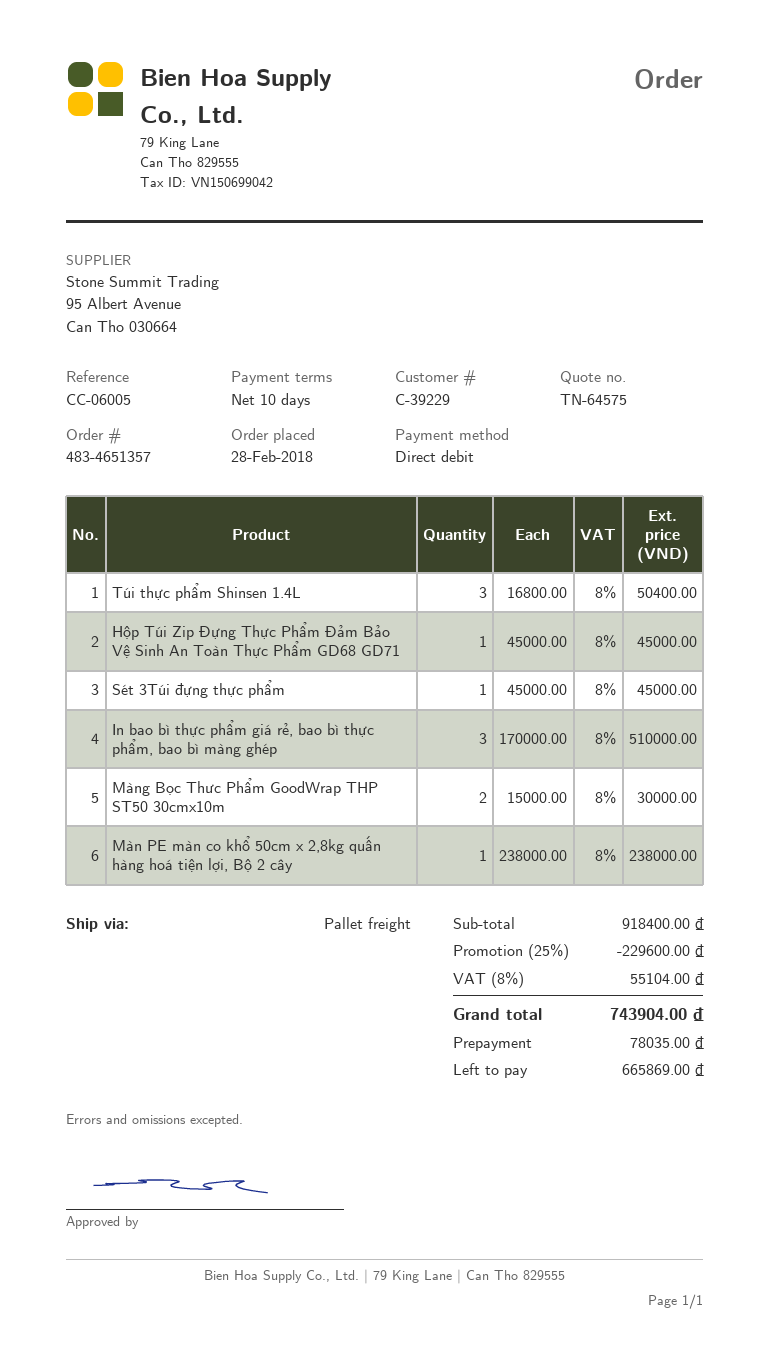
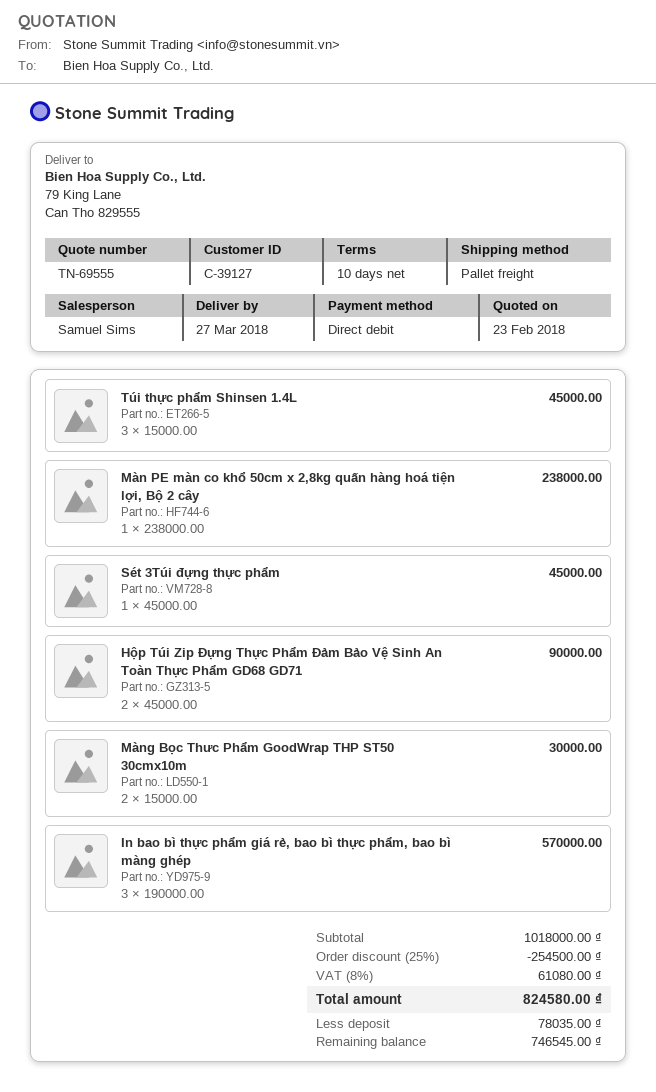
quote number: TN-64575 -> TN-69555
customer number: C-39229 -> C-39127
Túi thực phẩm Shinsen 1.4L: 3 x 16800.00 = 50400.00 -> 3 x 15000.00 = 45000.00
Hộp Túi Zip Đựng Thực Phẩm Đảm Bảo Vệ Sinh An Toàn Thực Phẩm GD68 GD71: 1 x 45000.00 = 45000.00 -> 2 x 45000.00 = 90000.00
In bao bì thực phẩm giá rẻ, bao bì thực phẩm, bao bì màng ghép: 3 x 170000.00 = 510000.00 -> 3 x 190000.00 = 570000.00
subtotal: 918400.00 -> 1018000.00
discount: 25% = 229600.00 -> 25% = 254500.00
tax: 8% = 55104.00 -> 8% = 61080.00
total: 743904.00 -> 824580.00
balance: 665869.00 -> 746545.00

